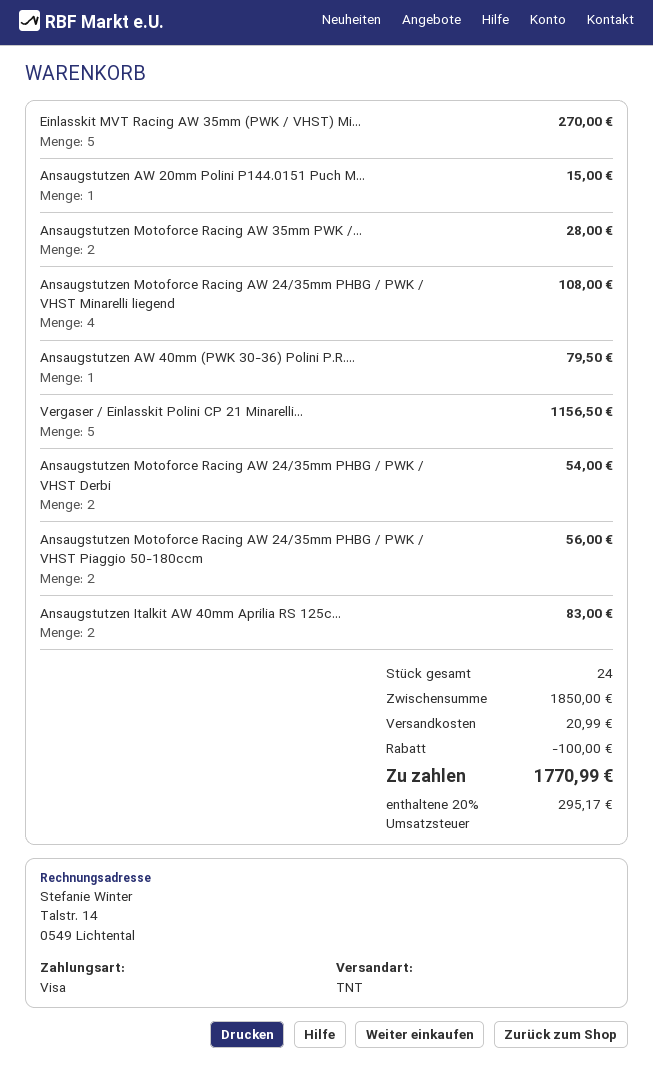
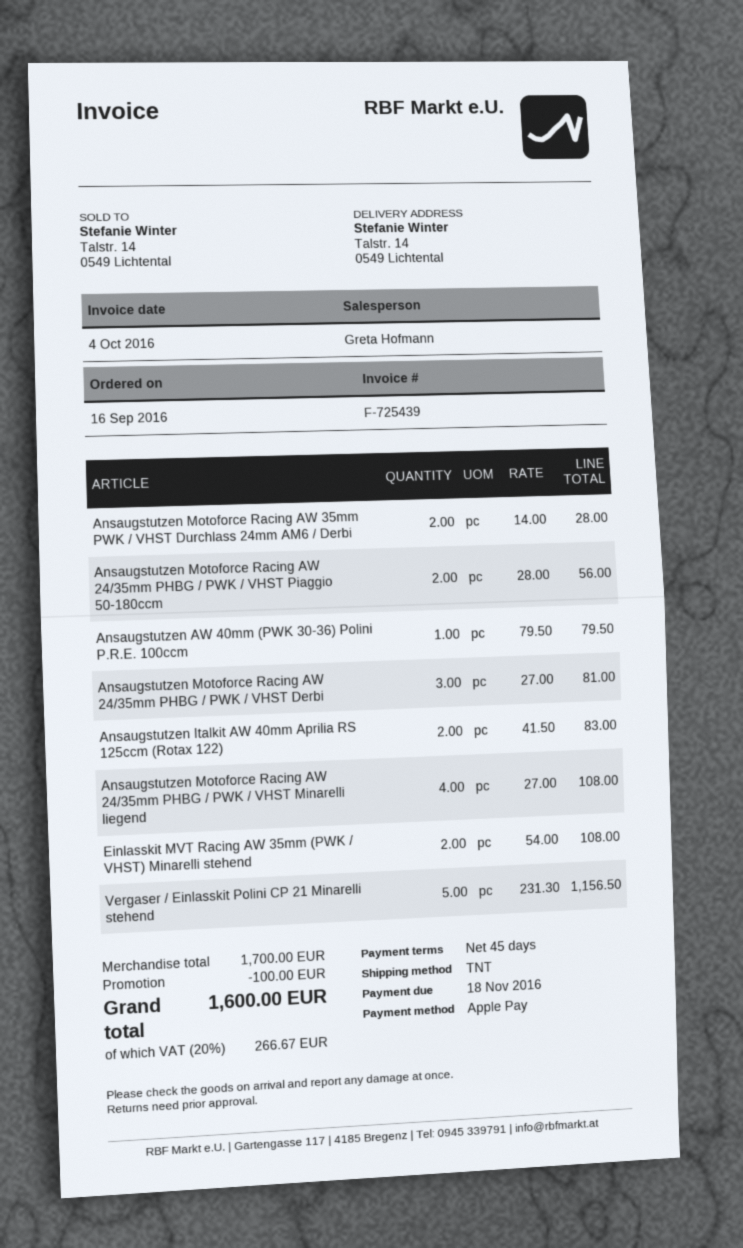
payment method: Visa -> Apple Pay
Einlasskit MVT Racing AW 35mm (PWK / VHST) Mi...: 5 for 270.00 -> 2 for 108.00
Ansaugstutzen AW 20mm Polini P144.0151 Puch M...: 1 for 15.00 -> none
Ansaugstutzen Motoforce Racing AW 24/35mm PHBG / PWK / VHST Derbi: 2 for 54.00 -> 3 for 81.00
subtotal: 1850.00 -> 1700.00
shipping: 20.99 -> none
tax: 20% = 295.17 -> 20% = 266.67
total: 1770.99 -> 1600.00

